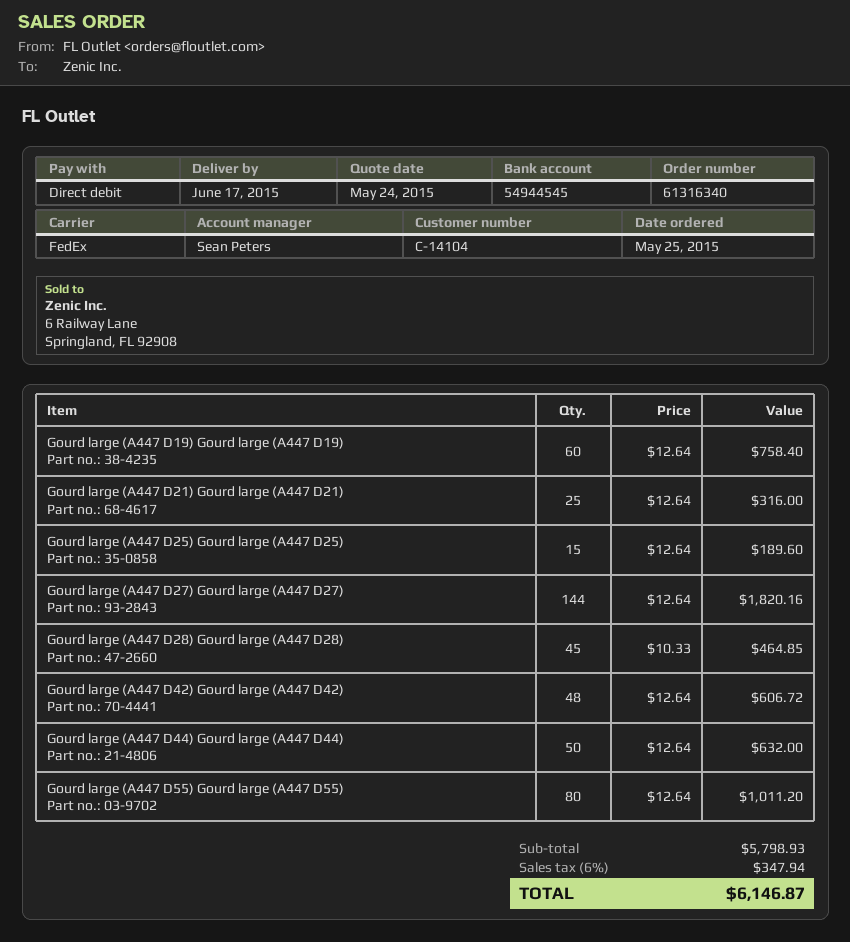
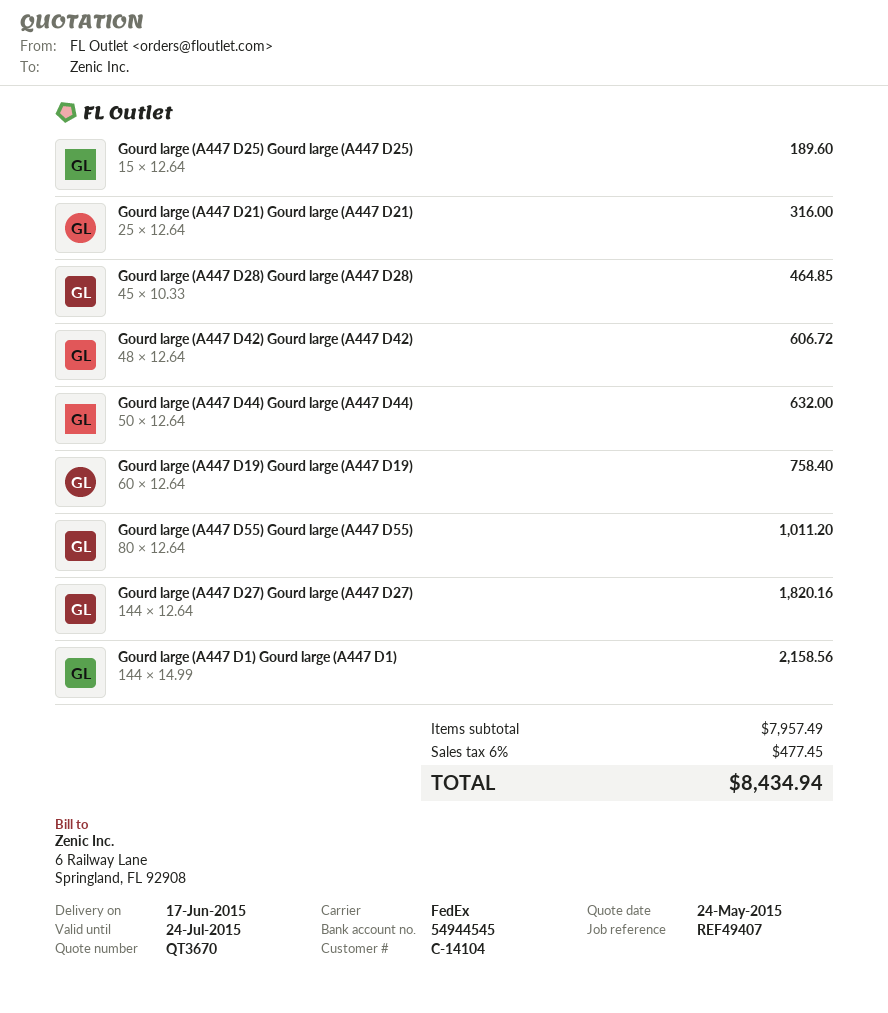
Gourd large (A447 D1) Gourd large (A447 D1): none -> 144 x 14.99 = 2158.56
subtotal: 5798.93 -> 7957.49
tax: 6% = 347.94 -> 6% = 477.45
total: 6146.87 -> 8434.94

